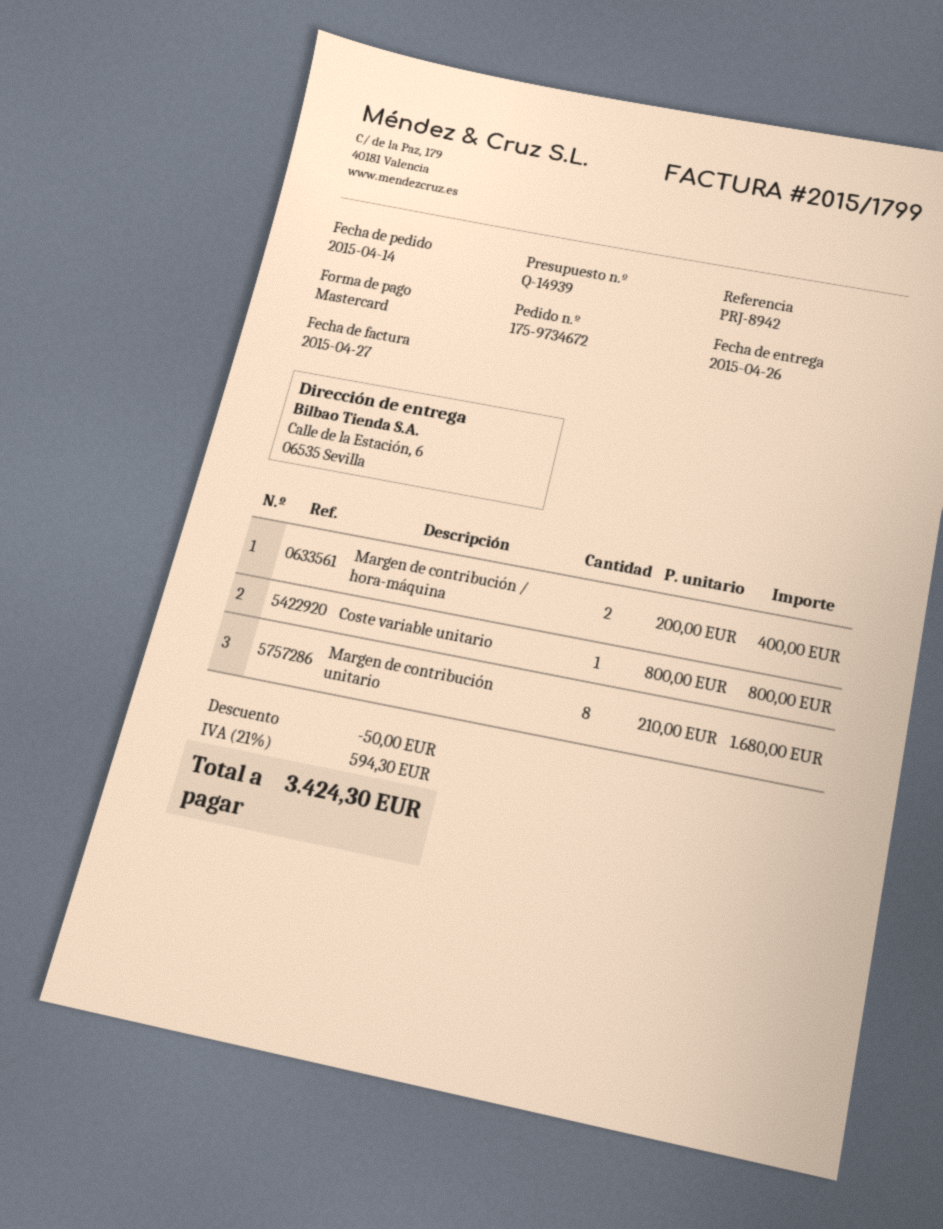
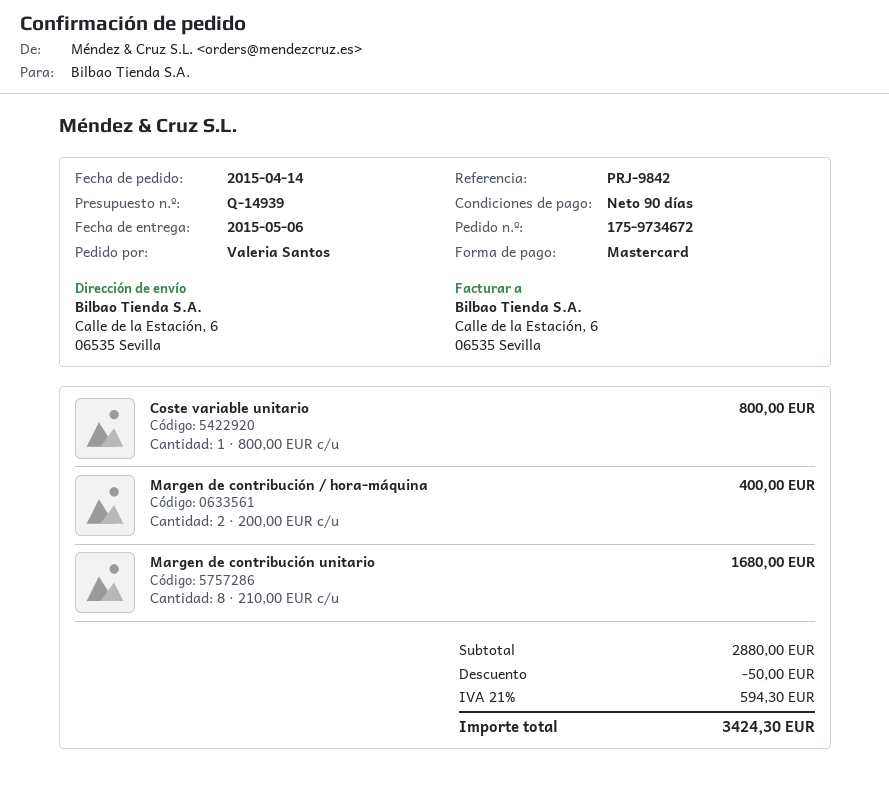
delivery date: 2015-04-26 -> 2015-05-06
reference: PRJ-8942 -> PRJ-9842

